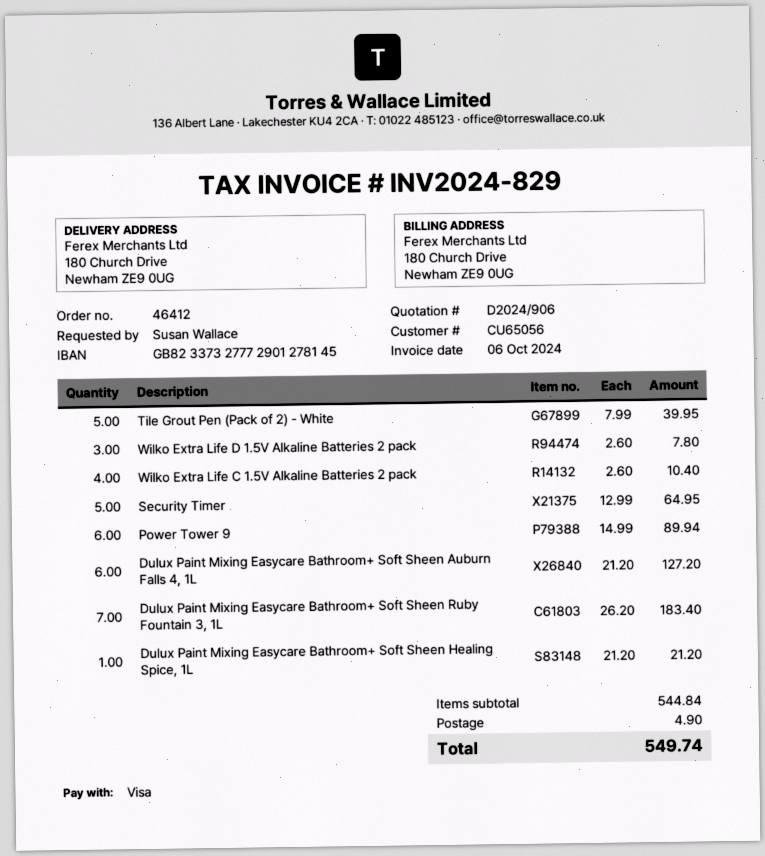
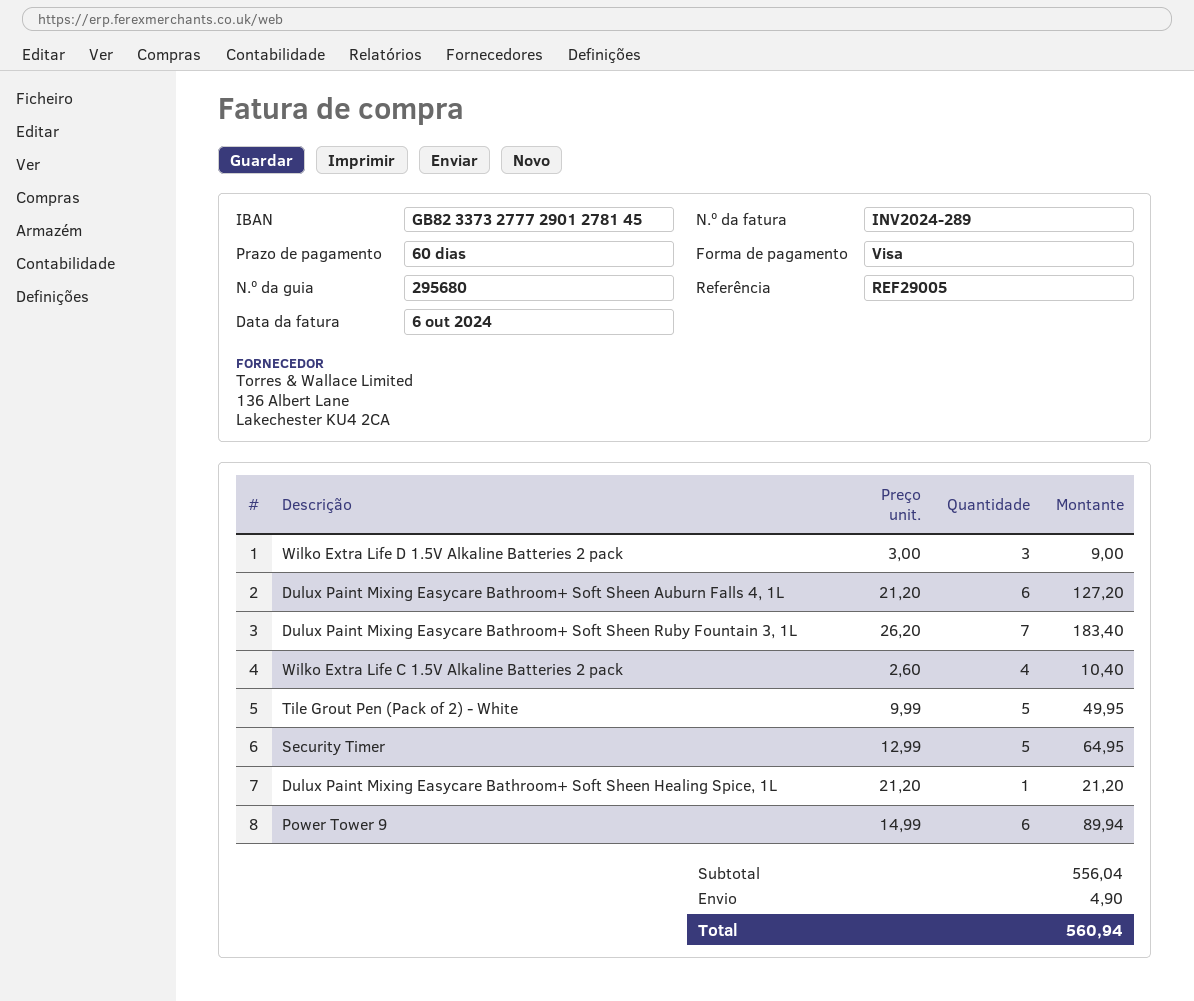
invoice number: INV2024-829 -> INV2024-289
Tile Grout Pen (Pack of 2) - White: 5 x 7.99 = 39.95 -> 5 x 9.99 = 49.95
Wilko Extra Life D 1.5V Alkaline Batteries 2 pack: 3 x 2.60 = 7.80 -> 3 x 3.00 = 9.00
subtotal: 544.84 -> 556.04
total: 549.74 -> 560.94

